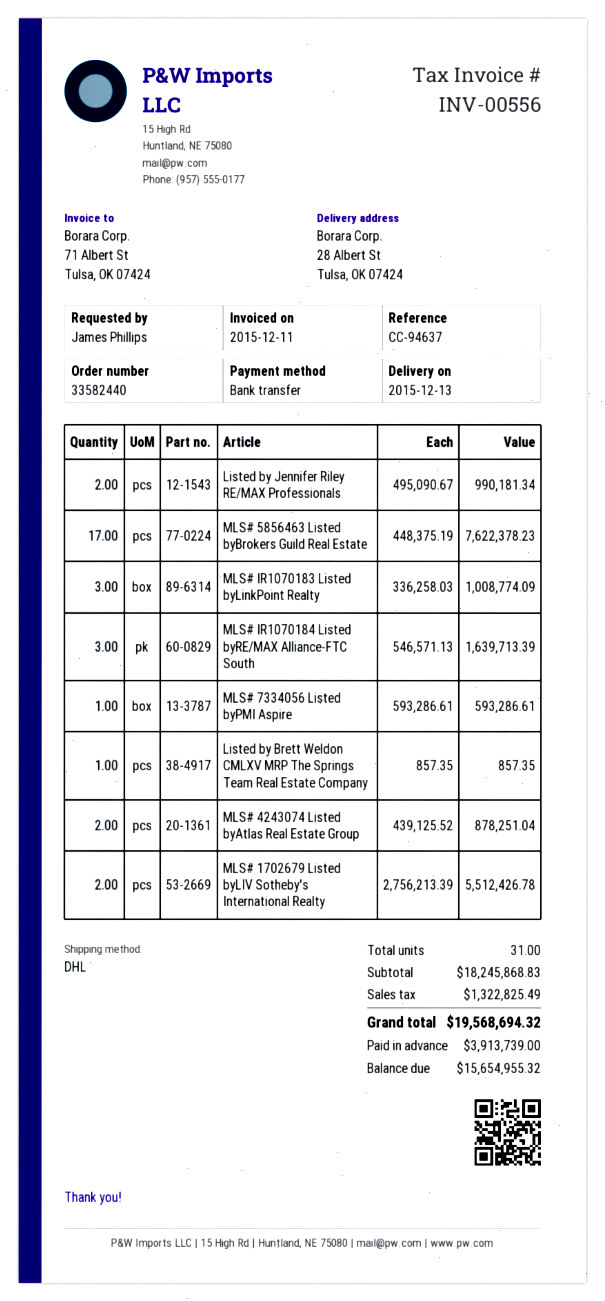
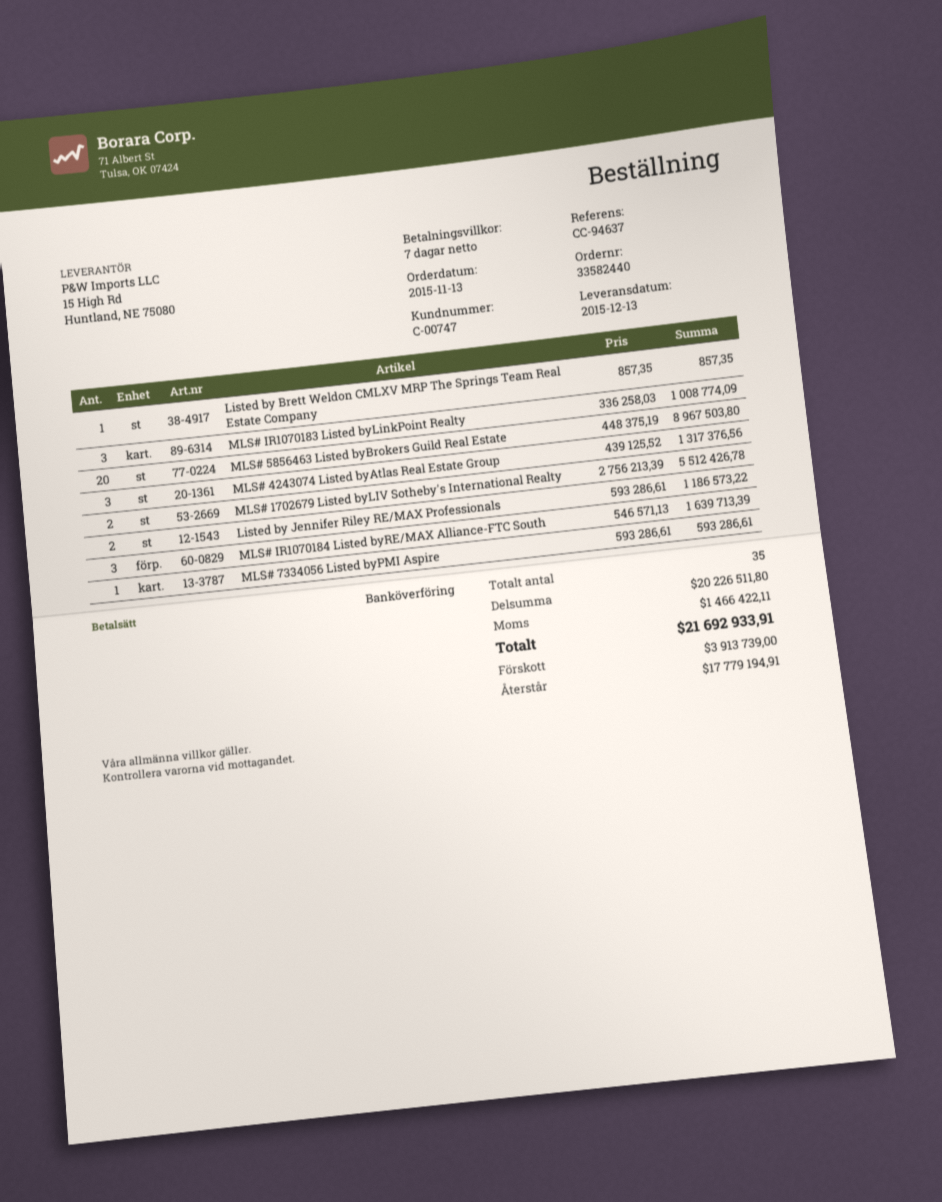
Listed by Jennifer Riley RE/MAX Professionals: 2 x 495090.67 = 990181.34 -> 2 x 593286.61 = 1186573.22
MLS# 5856463 Listed byBrokers Guild Real Estate: 17 x 448375.19 = 7622378.23 -> 20 x 448375.19 = 8967503.80
MLS# 4243074 Listed byAtlas Real Estate Group: 2 x 439125.52 = 878251.04 -> 3 x 439125.52 = 1317376.56
total quantity: 31 -> 35
subtotal: 18245868.83 -> 20226511.80
tax: 1322825.49 -> 1466422.11
total: 19568694.32 -> 21692933.91
balance: 15654955.32 -> 17779194.91

